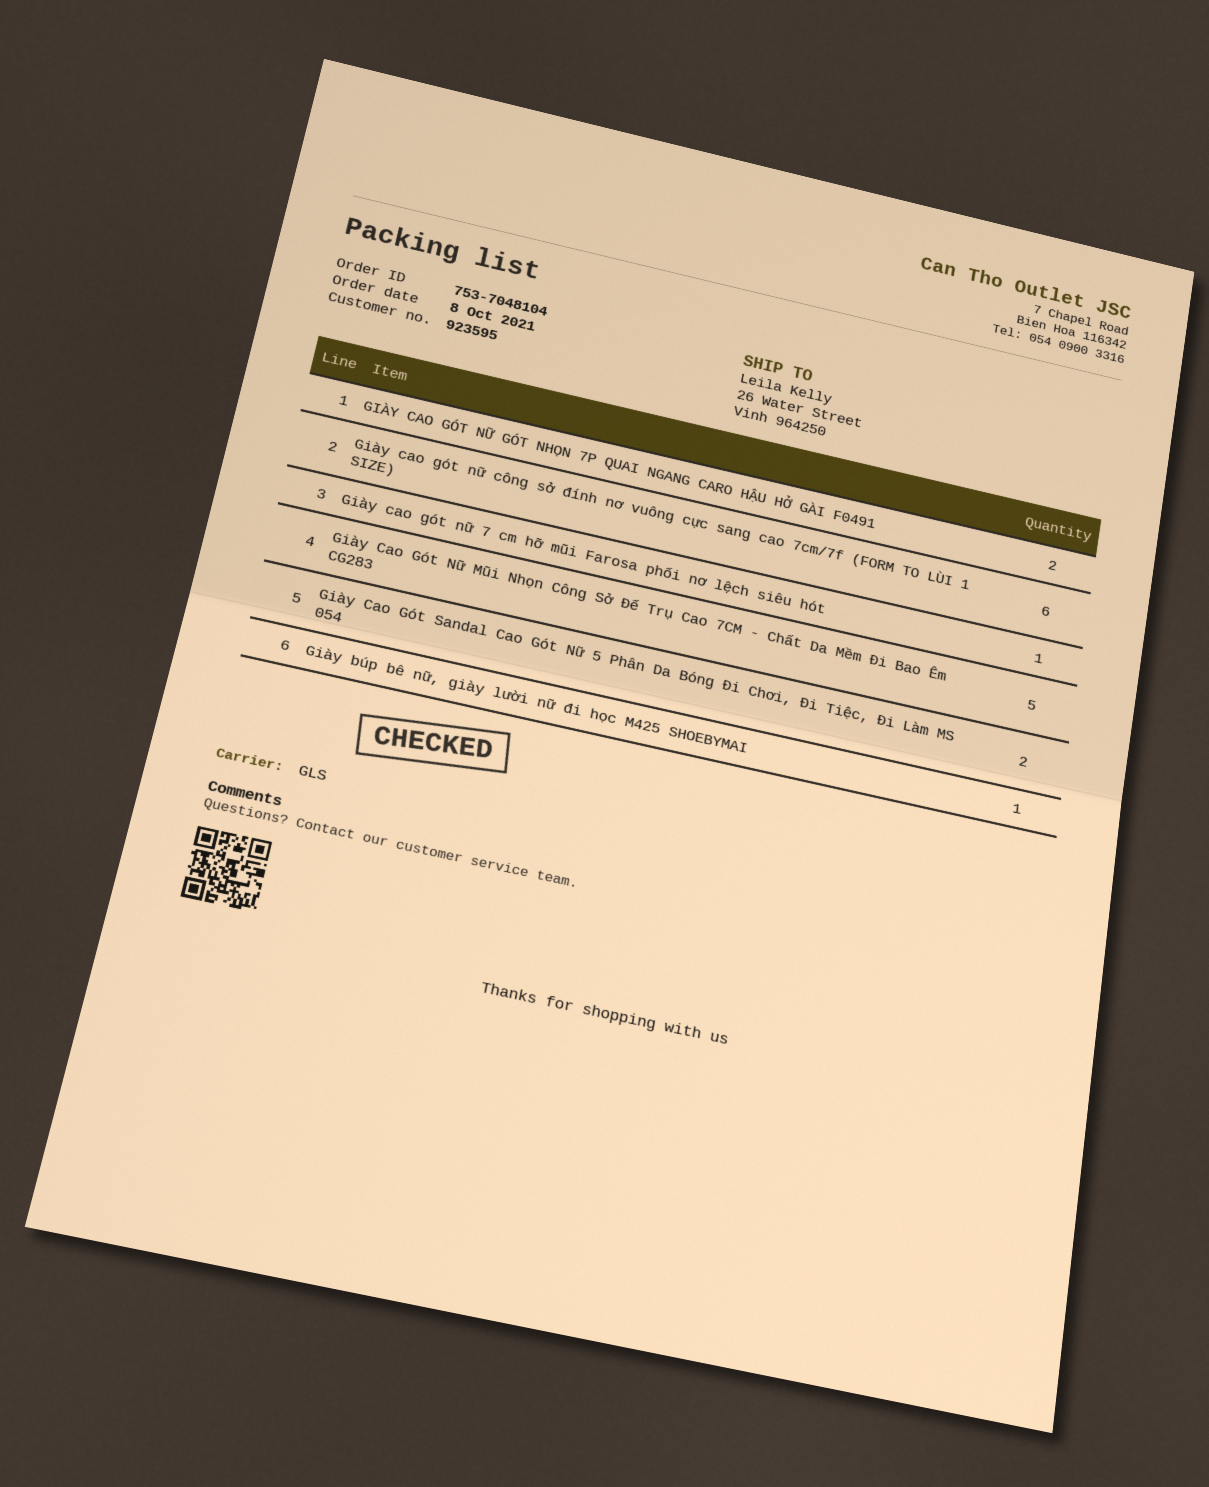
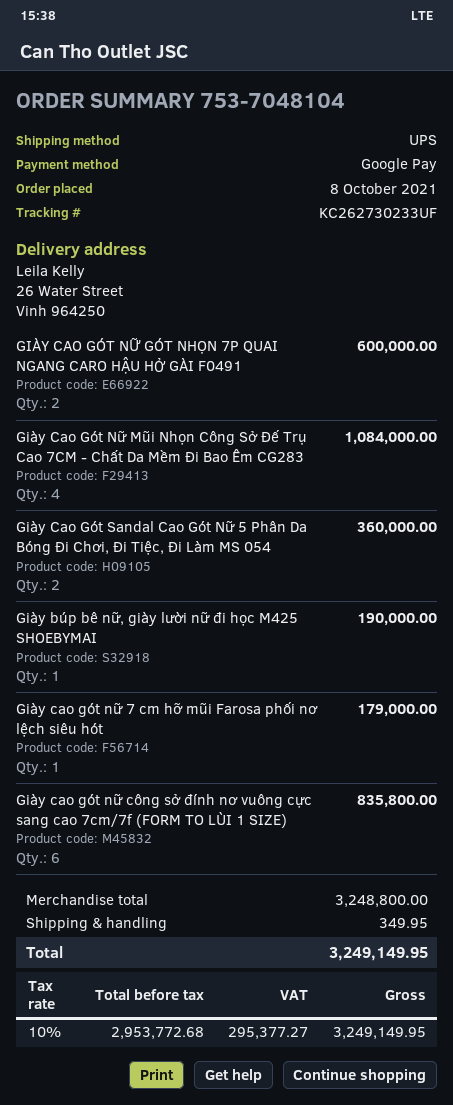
shipping method: GLS -> UPS
Giày Cao Gót Nữ Mũi Nhọn Công Sở Đế Trụ Cao 7CM - Chất Da Mềm Đi Bao Êm CG283: 5 -> 4

